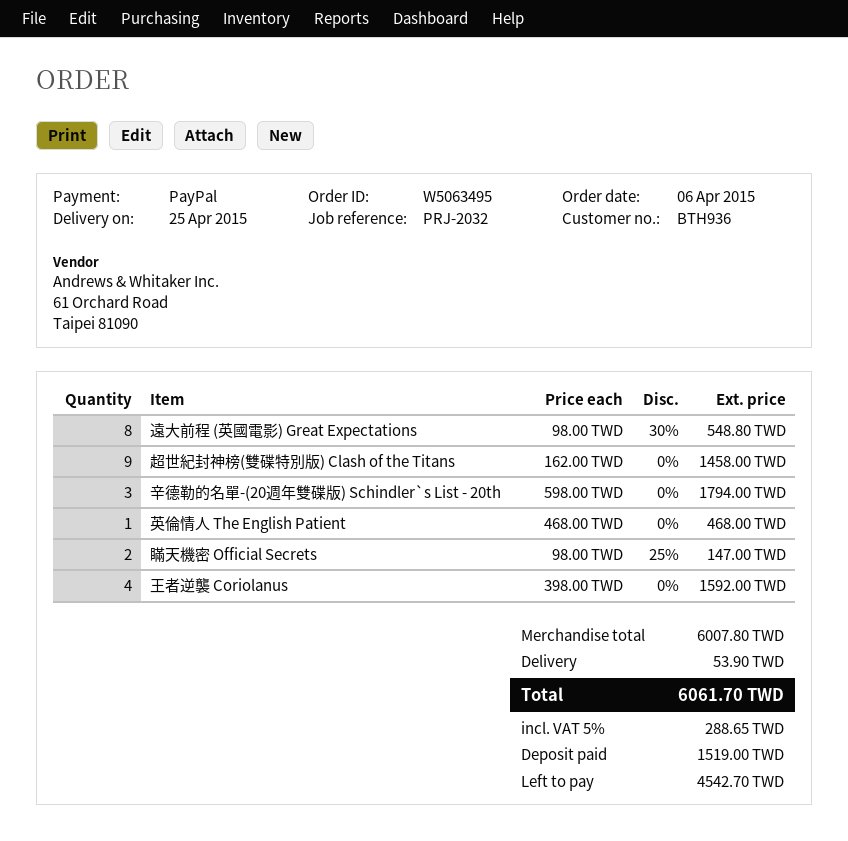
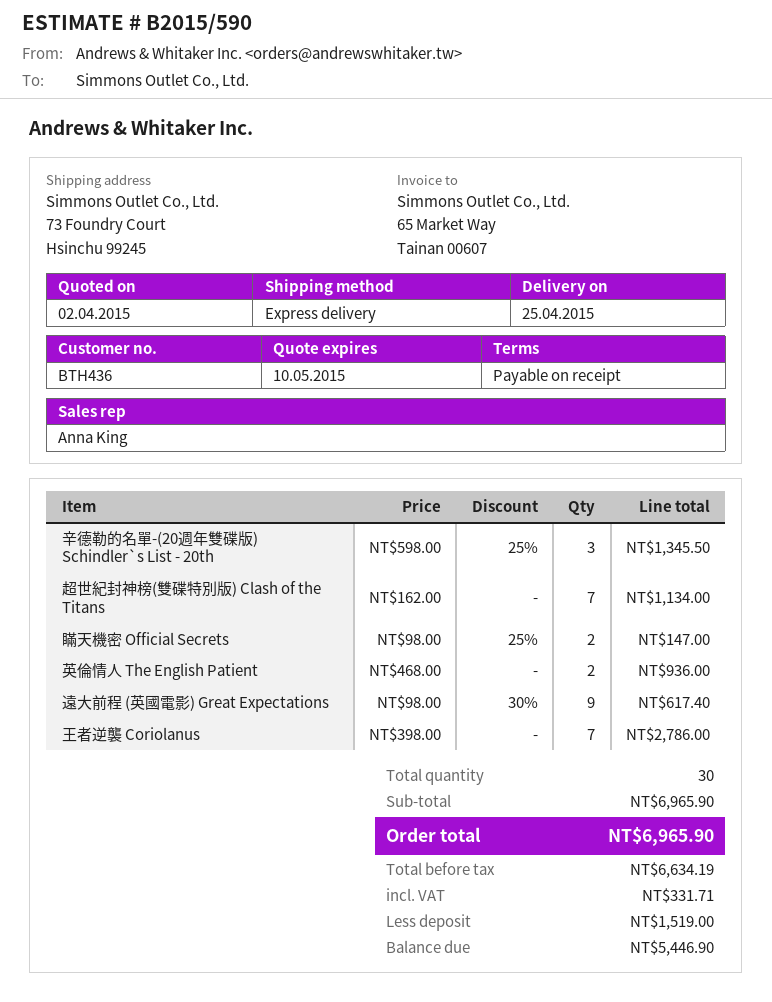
customer number: BTH936 -> BTH436
遠大前程 (英國電影) Great Expectations: 8 x 98.00 - 30% = 548.80 -> 9 x 98.00 - 30% = 617.40
超世紀封神榜(雙碟特別版) Clash of the Titans: 9 x 162.00 = 1458.00 -> 7 x 162.00 = 1134.00
辛德勒的名單-(20週年雙碟版) Schindler`s List - 20th: 3 x 598.00 = 1794.00 -> 3 x 598.00 - 25% = 1345.50
英倫情人 The English Patient: 1 x 468.00 = 468.00 -> 2 x 468.00 = 936.00
王者逆襲 Coriolanus: 4 x 398.00 = 1592.00 -> 7 x 398.00 = 2786.00
subtotal: 6007.80 -> 6965.90
shipping: 53.90 -> none
tax: 288.65 -> 331.71
total: 6061.70 -> 6965.90
balance: 4542.70 -> 5446.90

